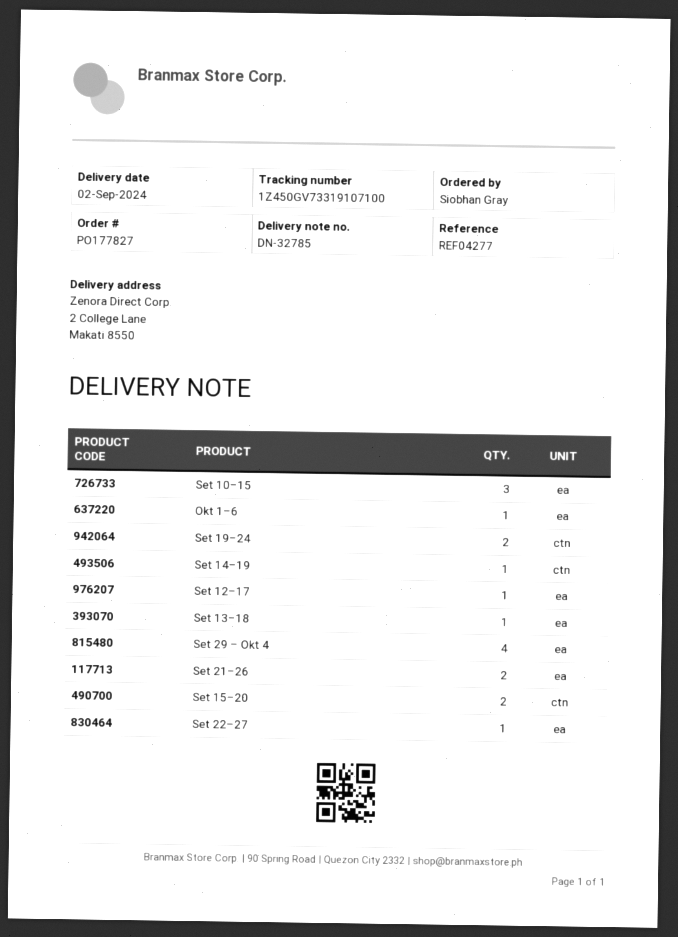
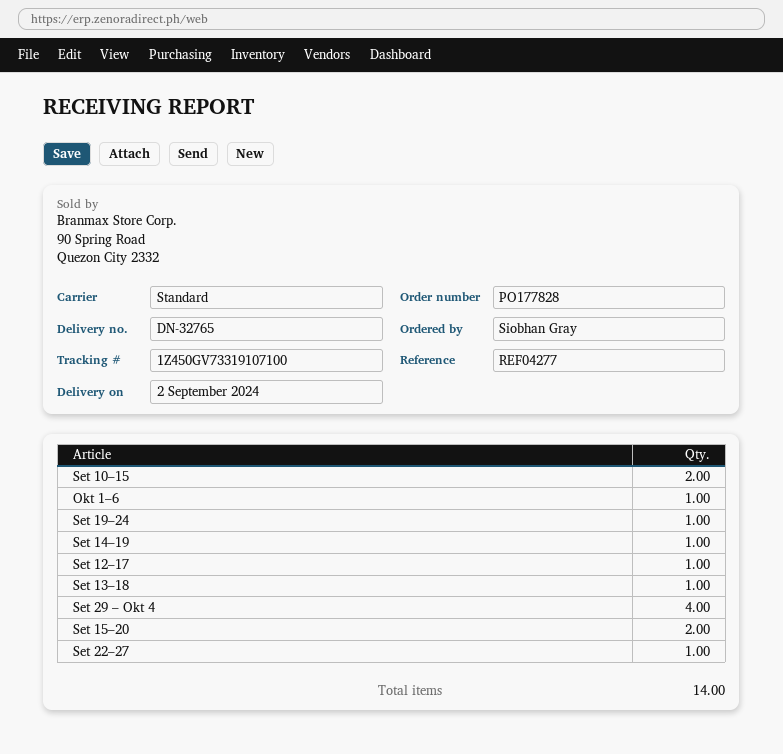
order number: PO177827 -> PO177828
delivery note number: DN-32785 -> DN-32765
Set 10–15: 3 -> 2
Set 19–24: 2 -> 1
Set 21–26: 2 -> none

